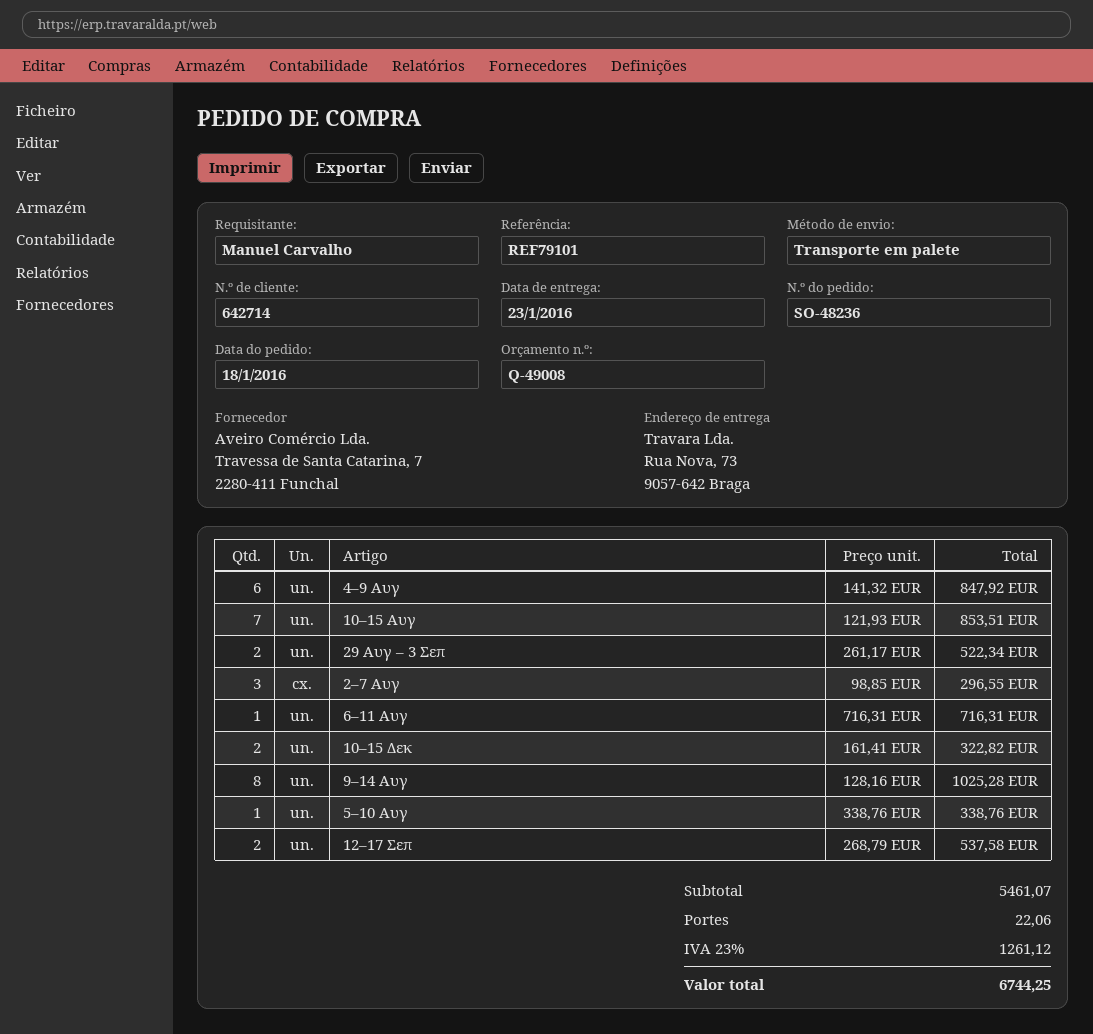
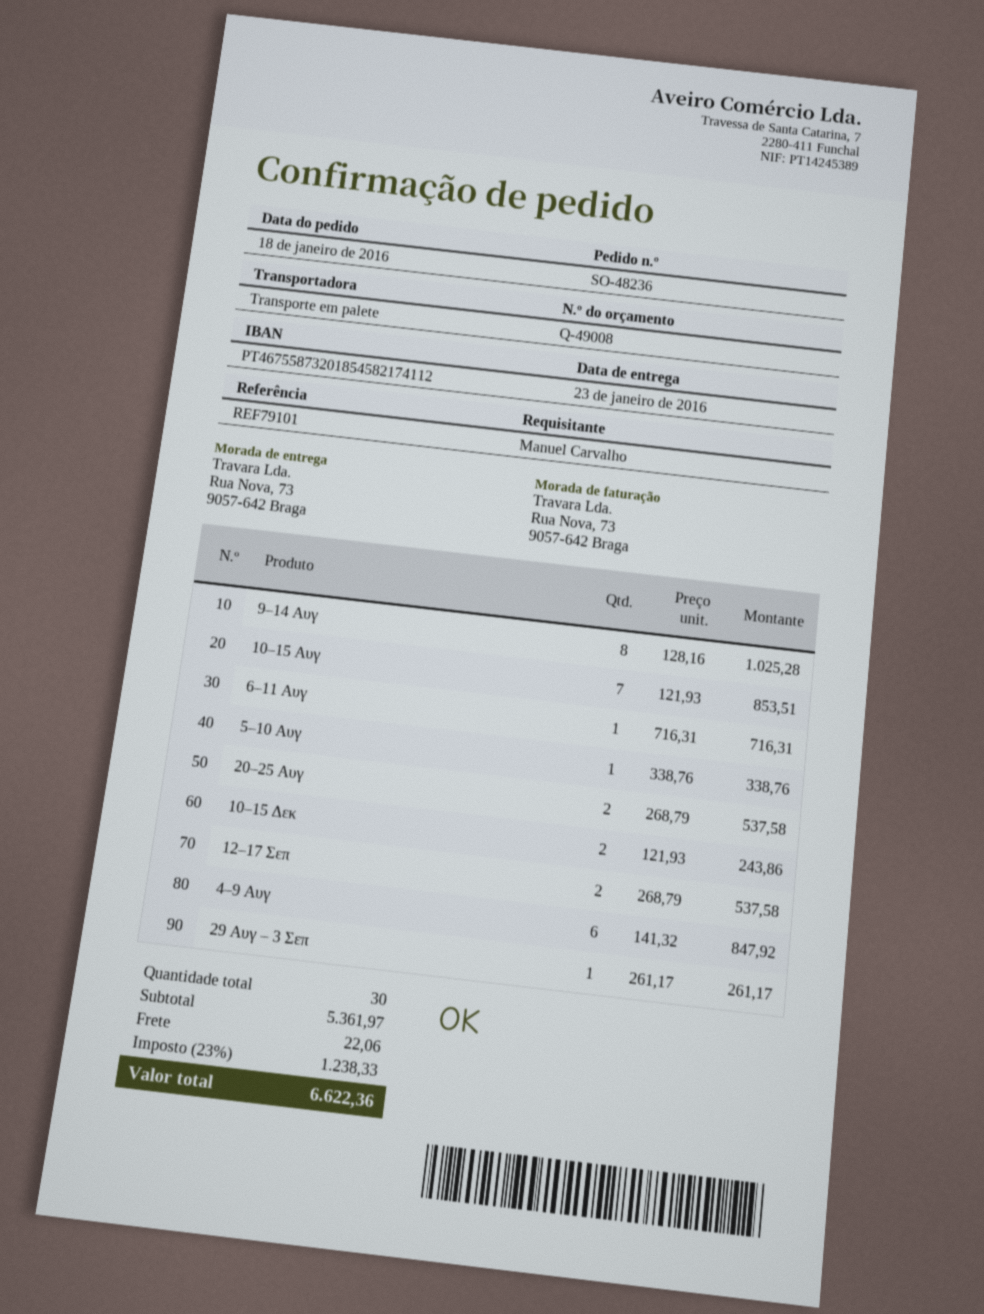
29 Αυγ – 3 Σεπ: 2 x 261.17 = 522.34 -> 1 x 261.17 = 261.17
2–7 Αυγ: 3 x 98.85 = 296.55 -> none
10–15 Δεκ: 2 x 161.41 = 322.82 -> 2 x 121.93 = 243.86
20–25 Αυγ: none -> 2 x 268.79 = 537.58
subtotal: 5461.07 -> 5361.97
tax: 23% = 1261.12 -> 23% = 1238.33
total: 6744.25 -> 6622.36

